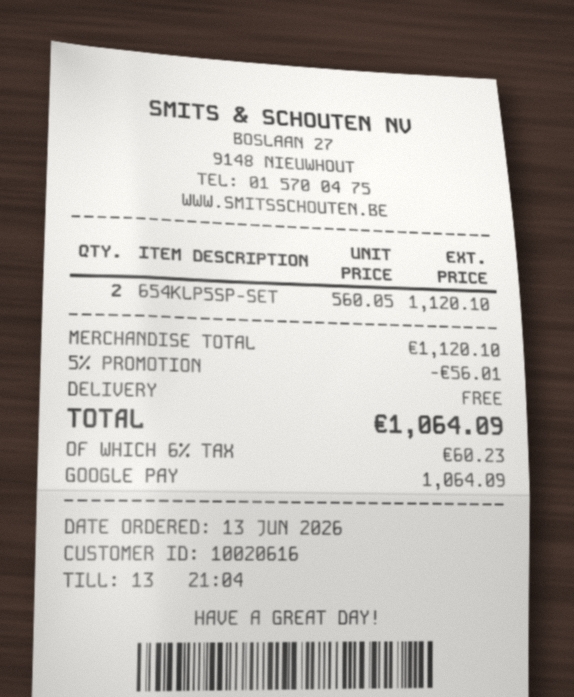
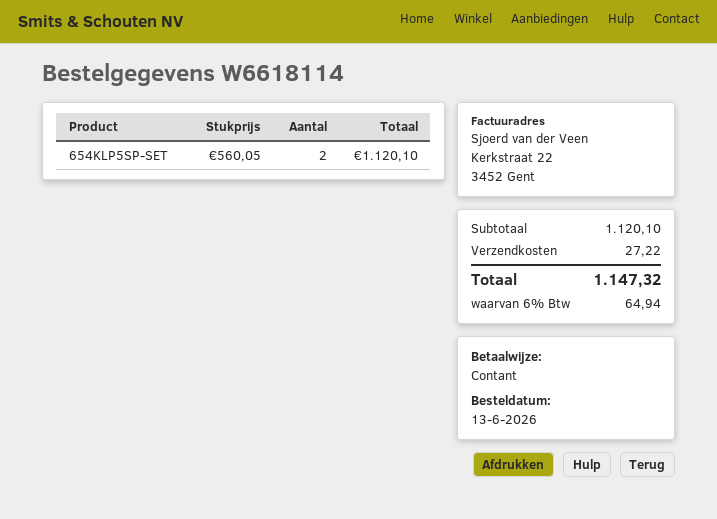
payment method: Google Pay -> cash
discount: 5% = 56.01 -> none
shipping: 0.00 -> 27.22
tax: 6% = 60.23 -> 6% = 64.94
total: 1064.09 -> 1147.32

